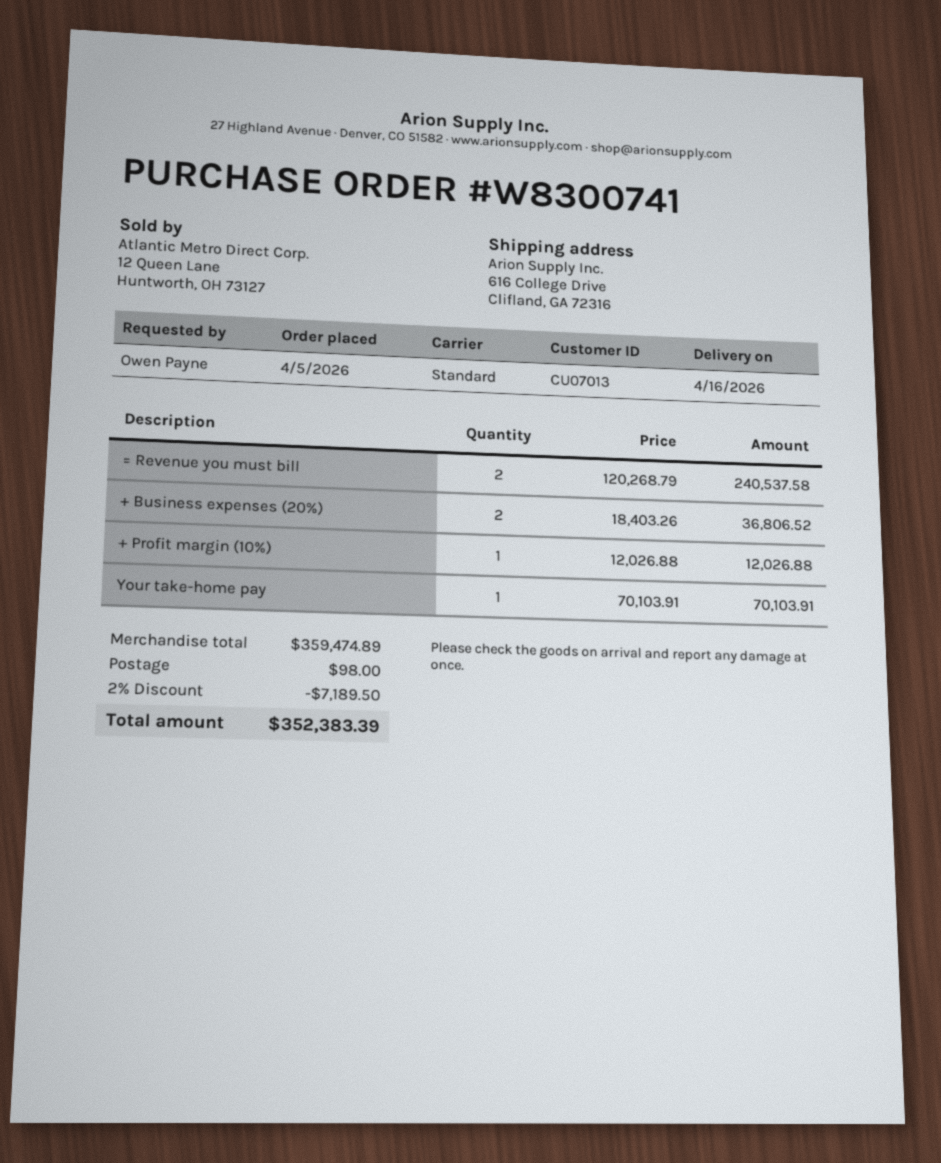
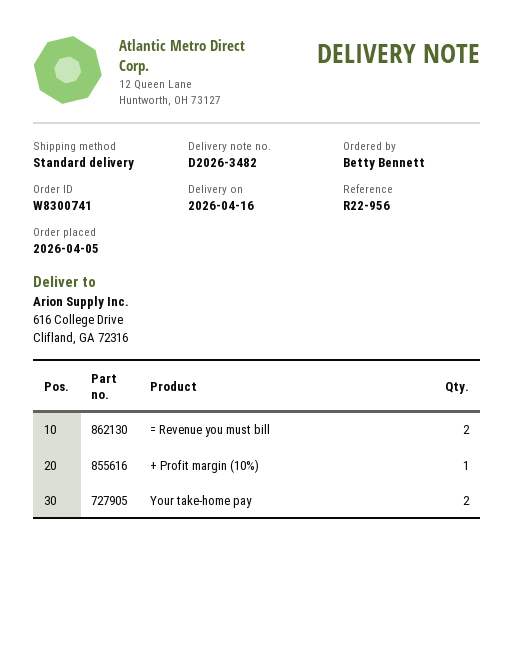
ordered by: Owen Payne -> Betty Bennett
+ Business expenses (20%): 2 -> none
Your take-home pay: 1 -> 2

